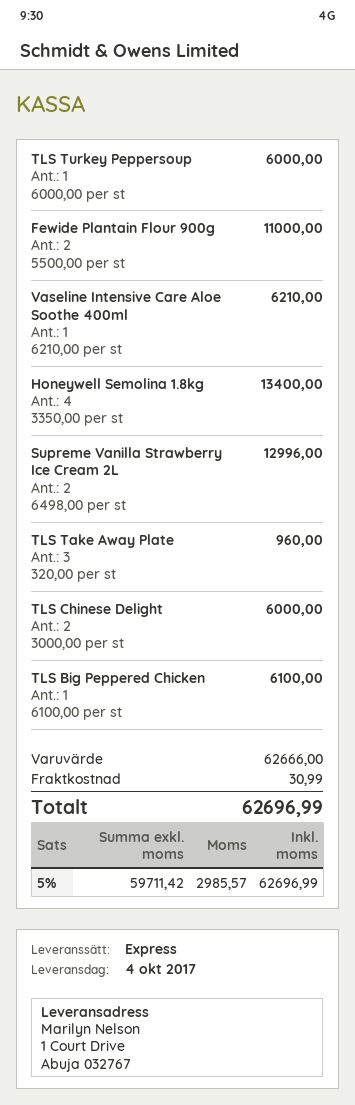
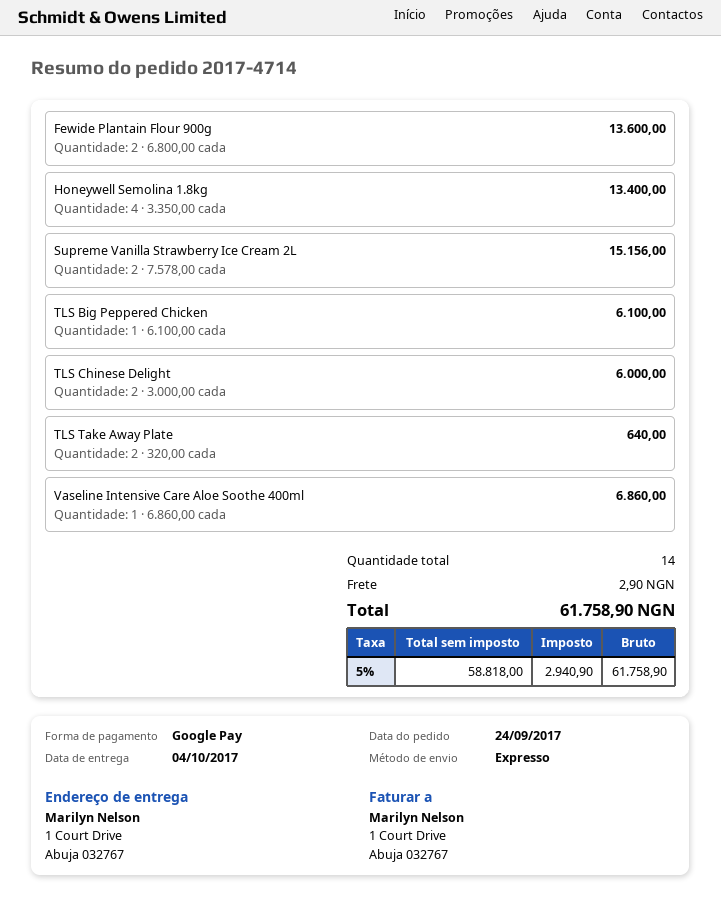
TLS Turkey Peppersoup: 1 x 6000.00 = 6000.00 -> none
Fewide Plantain Flour 900g: 2 x 5500.00 = 11000.00 -> 2 x 6800.00 = 13600.00
Vaseline Intensive Care Aloe Soothe 400ml: 1 x 6210.00 = 6210.00 -> 1 x 6860.00 = 6860.00
Supreme Vanilla Strawberry Ice Cream 2L: 2 x 6498.00 = 12996.00 -> 2 x 7578.00 = 15156.00
TLS Take Away Plate: 3 x 320.00 = 960.00 -> 2 x 320.00 = 640.00
shipping: 30.99 -> 2.90
net: 59711.42 -> 58818.00
tax: 5% = 2985.57 -> 5% = 2940.90
total: 62696.99 -> 61758.90

